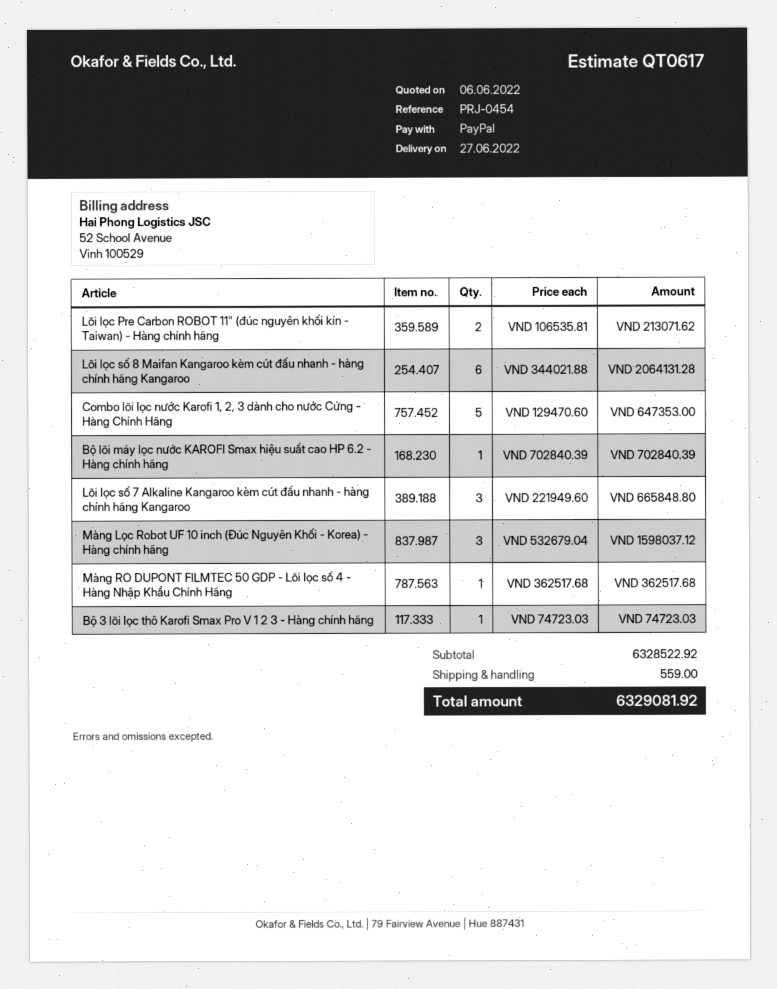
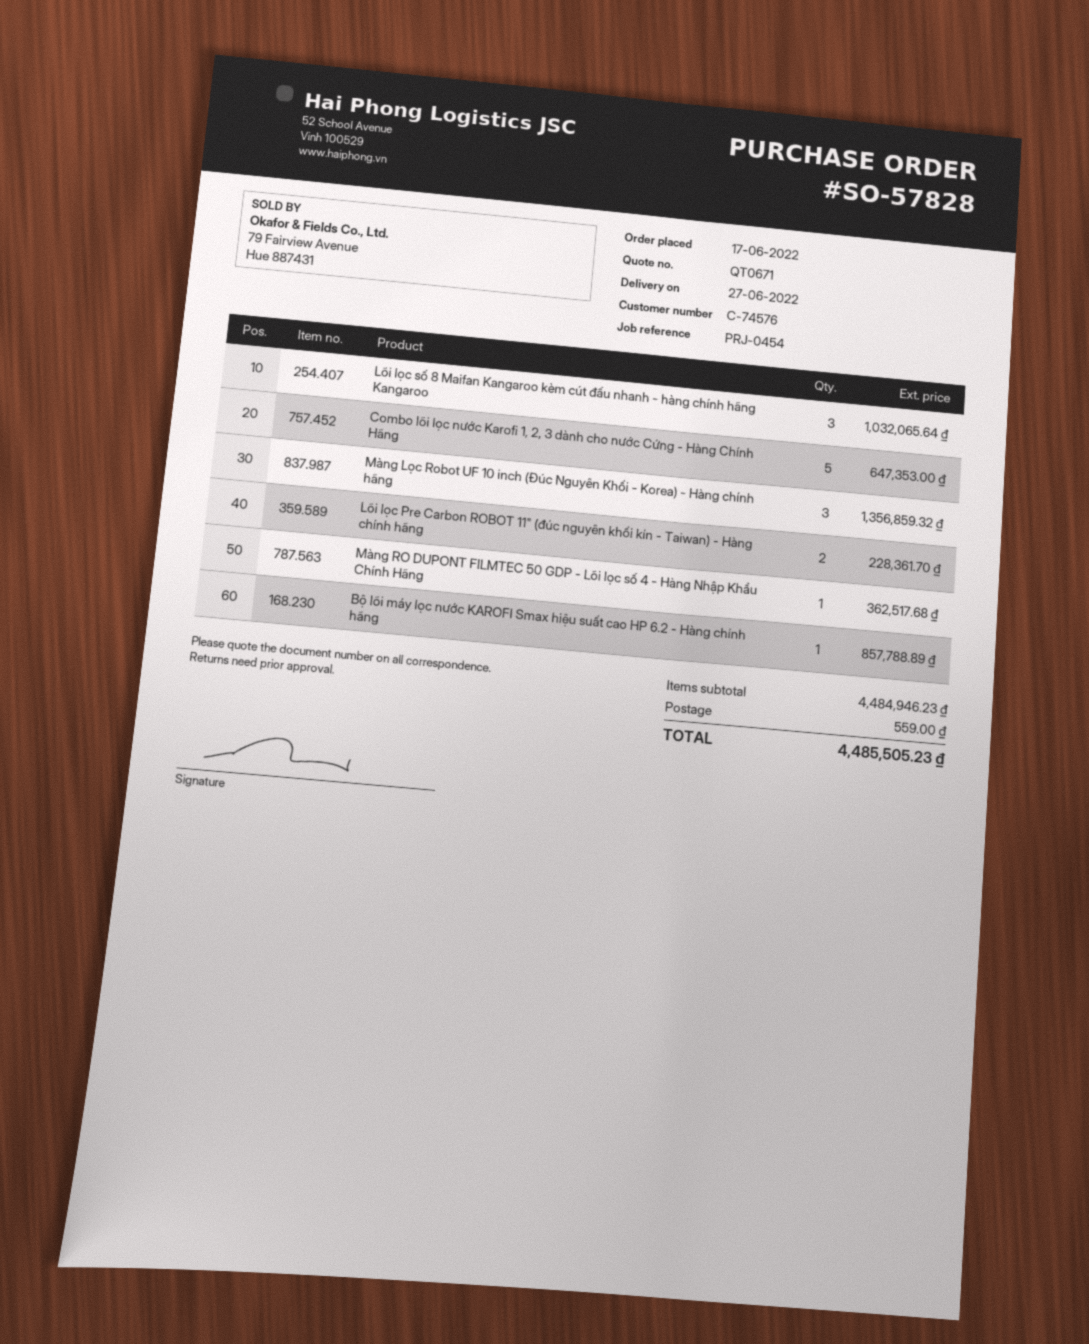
quote number: QT0617 -> QT0671
Lõi lọc Pre Carbon ROBOT 11" (đúc nguyên khối kín - Taiwan) - Hàng chính hãng: 2 for 213071.62 -> 2 for 228361.70
Lõi lọc số 8 Maifan Kangaroo kèm cút đấu nhanh - hàng chính hãng Kangaroo: 6 for 2064131.28 -> 3 for 1032065.64
Bộ lõi máy lọc nước KAROFI Smax hiệu suất cao HP 6.2 - Hàng chính hãng: 1 for 702840.39 -> 1 for 857788.89
Lõi lọc số 7 Alkaline Kangaroo kèm cút đấu nhanh - hàng chính hãng Kangaroo: 3 for 665848.80 -> none
Màng Lọc Robot UF 10 inch (Đúc Nguyên Khối - Korea) - Hàng chính hãng: 3 for 1598037.12 -> 3 for 1356859.32
Bộ 3 lõi lọc thô Karofi Smax Pro V 1 2 3 - Hàng chính hãng: 1 for 74723.03 -> none
subtotal: 6328522.92 -> 4484946.23
total: 6329081.92 -> 4485505.23

